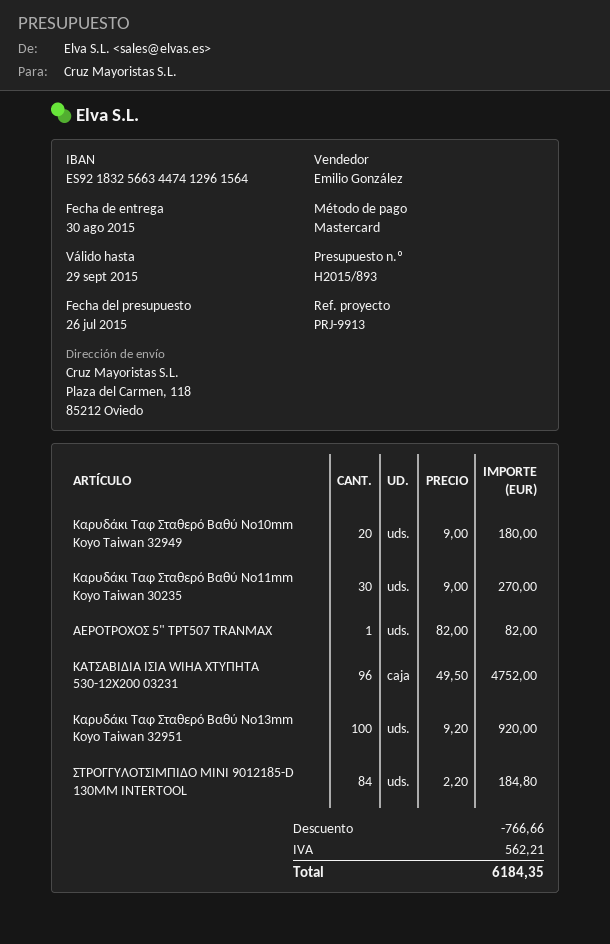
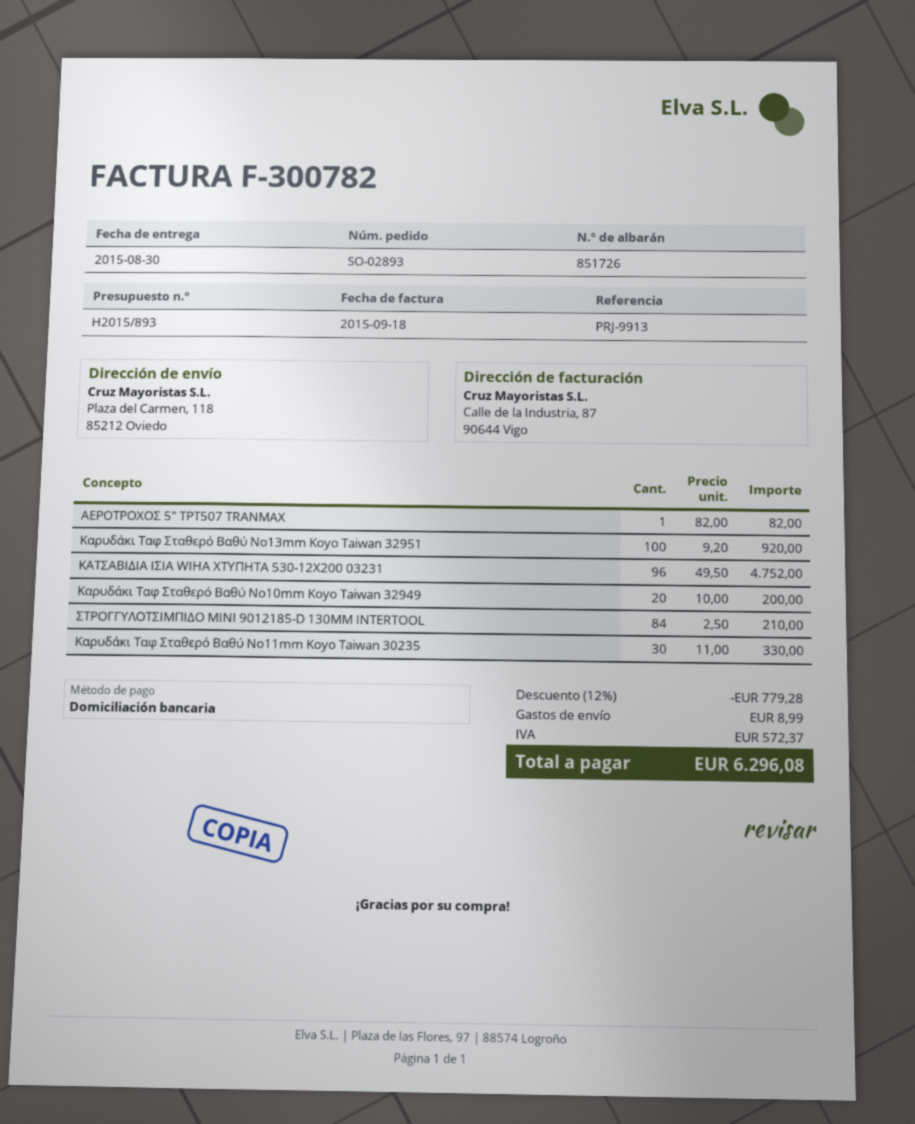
payment method: Mastercard -> direct debit
Καρυδάκι Ταφ Σταθερό Βαθύ No10mm Κοyo Taiwan 32949: 20 x 9.00 = 180.00 -> 20 x 10.00 = 200.00
Καρυδάκι Ταφ Σταθερό Βαθύ No11mm Κοyo Taiwan 30235: 30 x 9.00 = 270.00 -> 30 x 11.00 = 330.00
ΣΤΡΟΓΓΥΛΟΤΣΙΜΠΙΔΟ ΜΙΝΙ 9012185-D 130ΜΜ INTERTOOL: 84 x 2.20 = 184.80 -> 84 x 2.50 = 210.00
discount: 766.66 -> 779.28
shipping: none -> 8.99
tax: 562.21 -> 572.37
total: 6184.35 -> 6296.08

